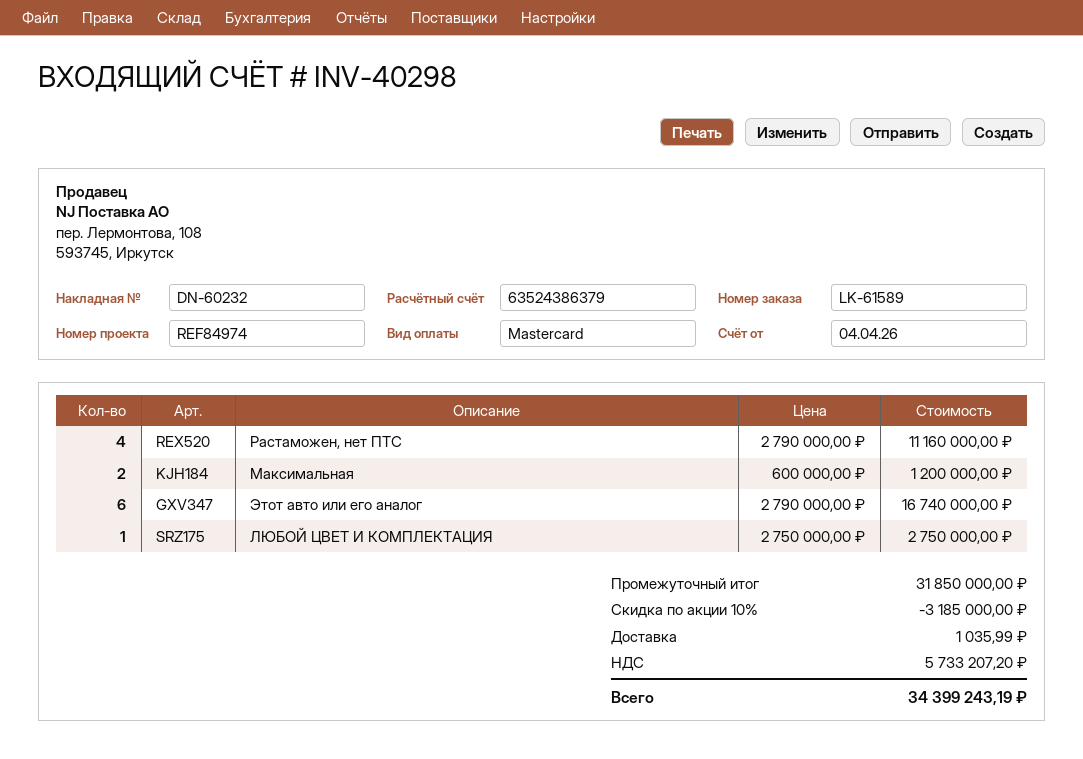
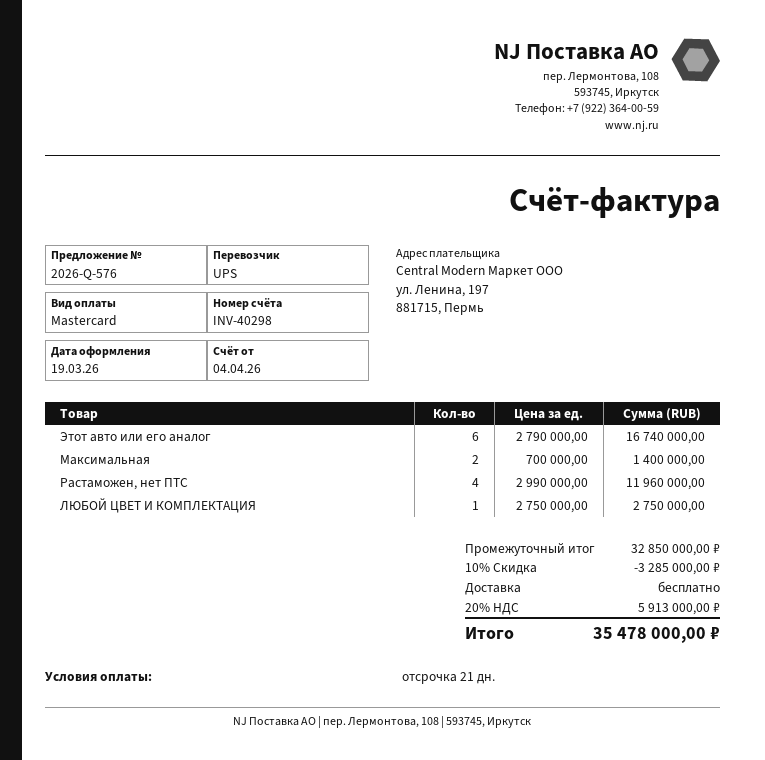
Растаможен, нет ПТС: 4 x 2790000.00 = 11160000.00 -> 4 x 2990000.00 = 11960000.00
Максимальная: 2 x 600000.00 = 1200000.00 -> 2 x 700000.00 = 1400000.00
subtotal: 31850000.00 -> 32850000.00
discount: 10% = 3185000.00 -> 10% = 3285000.00
shipping: 1035.99 -> 0.00
tax: 5733207.20 -> 5913000.00
total: 34399243.19 -> 35478000.00

